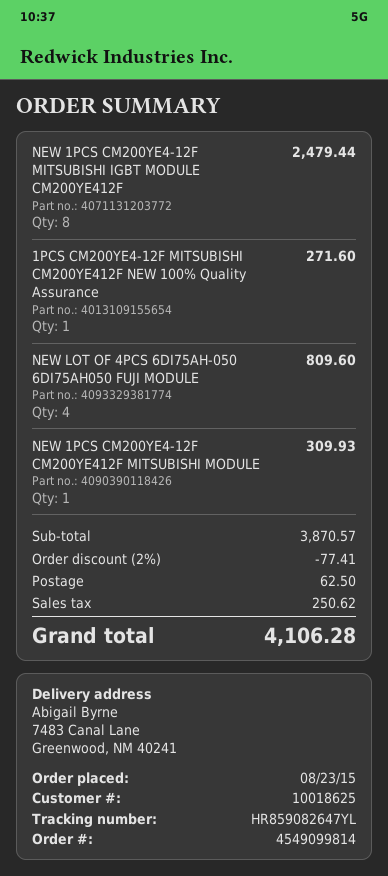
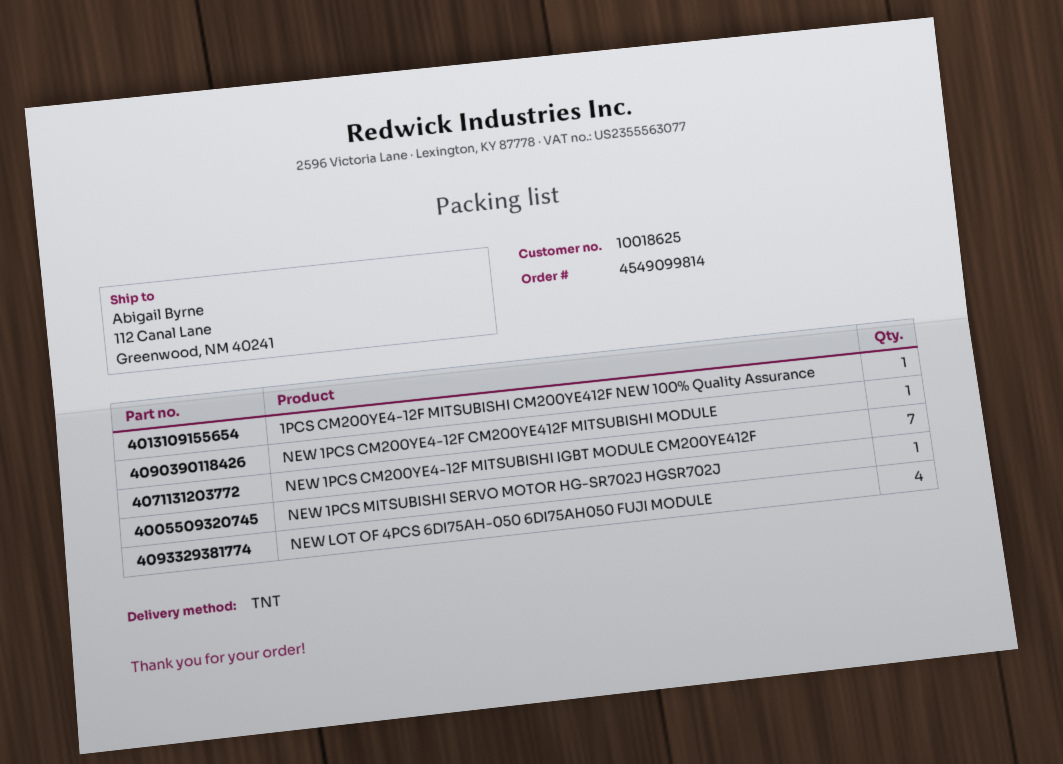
ship to: 7483 Canal Lane, Greenwood, NM 40241 -> 112 Canal Lane, Greenwood, NM 40241
NEW 1PCS CM200YE4-12F MITSUBISHI IGBT MODULE CM200YE412F: 8 -> 7
NEW 1PCS MITSUBISHI SERVO MOTOR HG-SR702J HGSR702J: none -> 1

